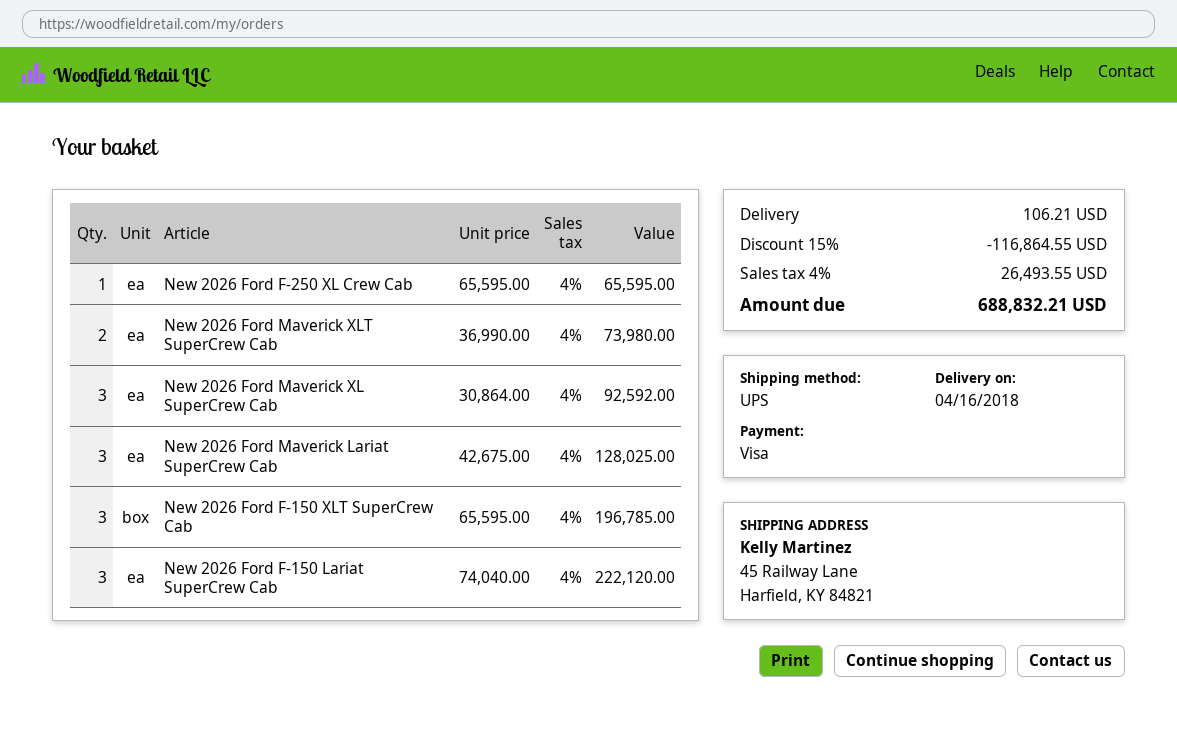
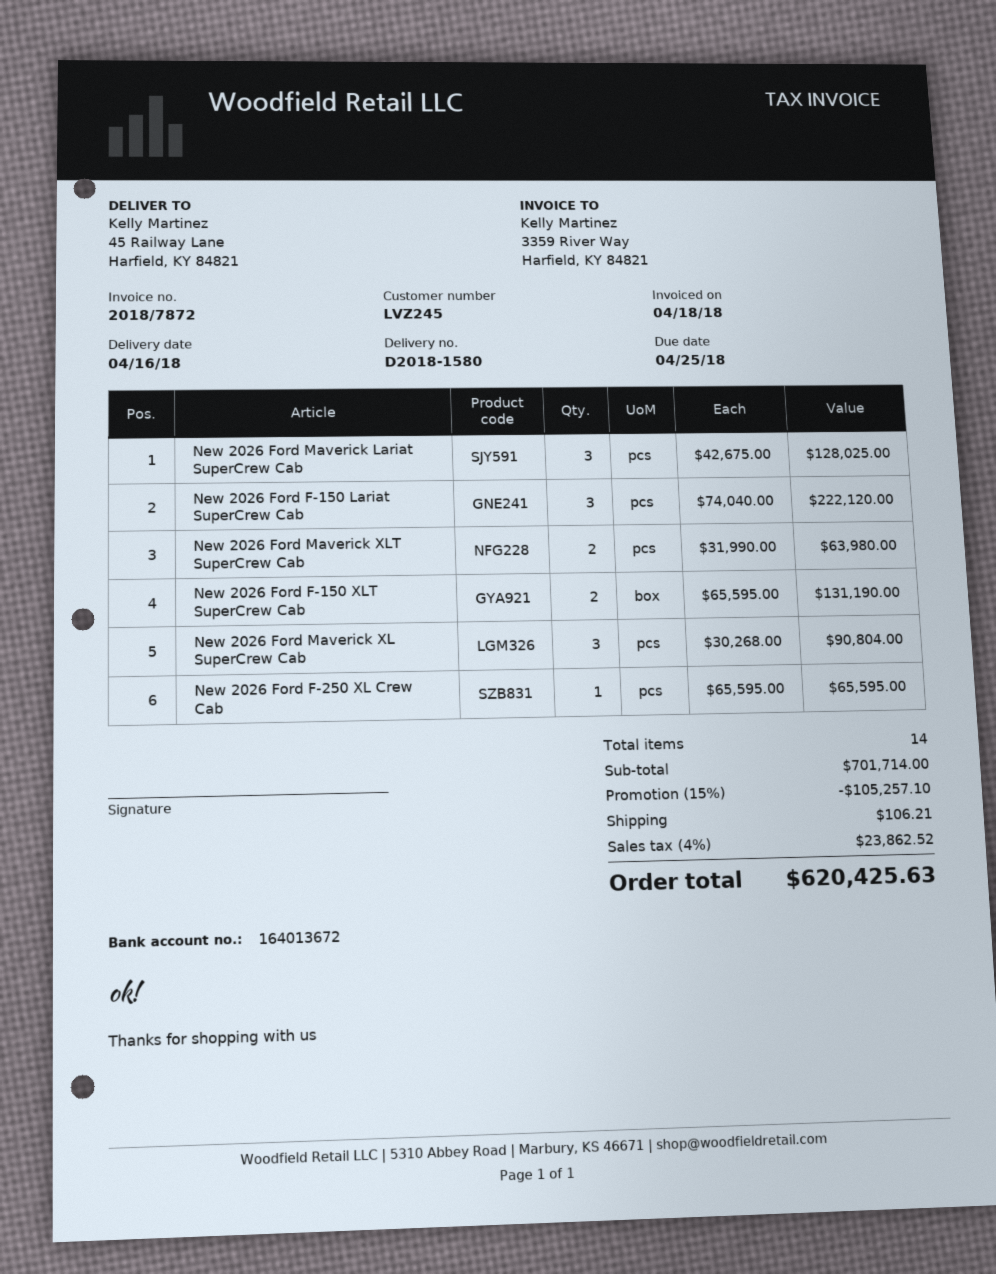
New 2026 Ford Maverick XLT SuperCrew Cab: 2 x 36990.00 = 73980.00 -> 2 x 31990.00 = 63980.00
New 2026 Ford Maverick XL SuperCrew Cab: 3 x 30864.00 = 92592.00 -> 3 x 30268.00 = 90804.00
New 2026 Ford F-150 XLT SuperCrew Cab: 3 x 65595.00 = 196785.00 -> 2 x 65595.00 = 131190.00
discount: 15% = 116864.55 -> 15% = 105257.10
tax: 4% = 26493.55 -> 4% = 23862.52
total: 688832.21 -> 620425.63

